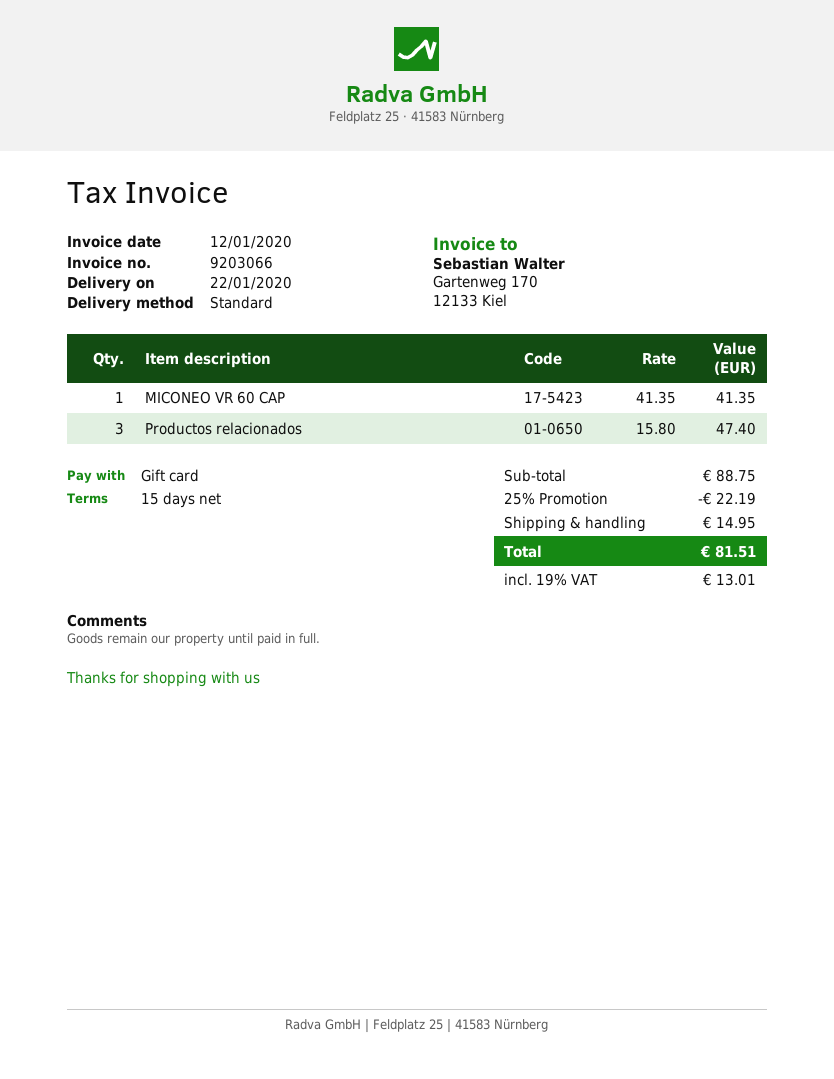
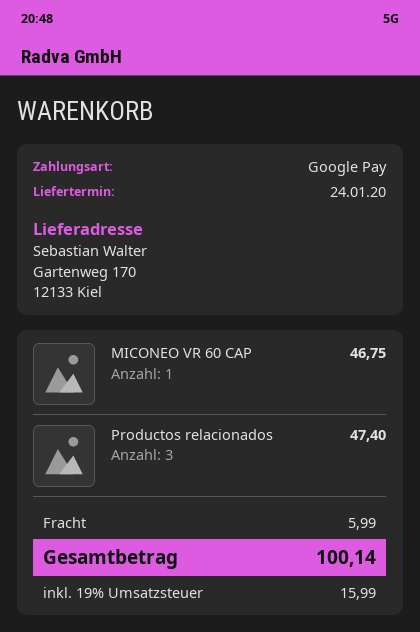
delivery date: 2020-01-22 -> 2020-01-24
payment method: gift card -> Google Pay
MICONEO VR 60 CAP: 1 for 41.35 -> 1 for 46.75
discount: 25% = 22.19 -> none
shipping: 14.95 -> 5.99
tax: 19% = 13.01 -> 19% = 15.99
total: 81.51 -> 100.14

